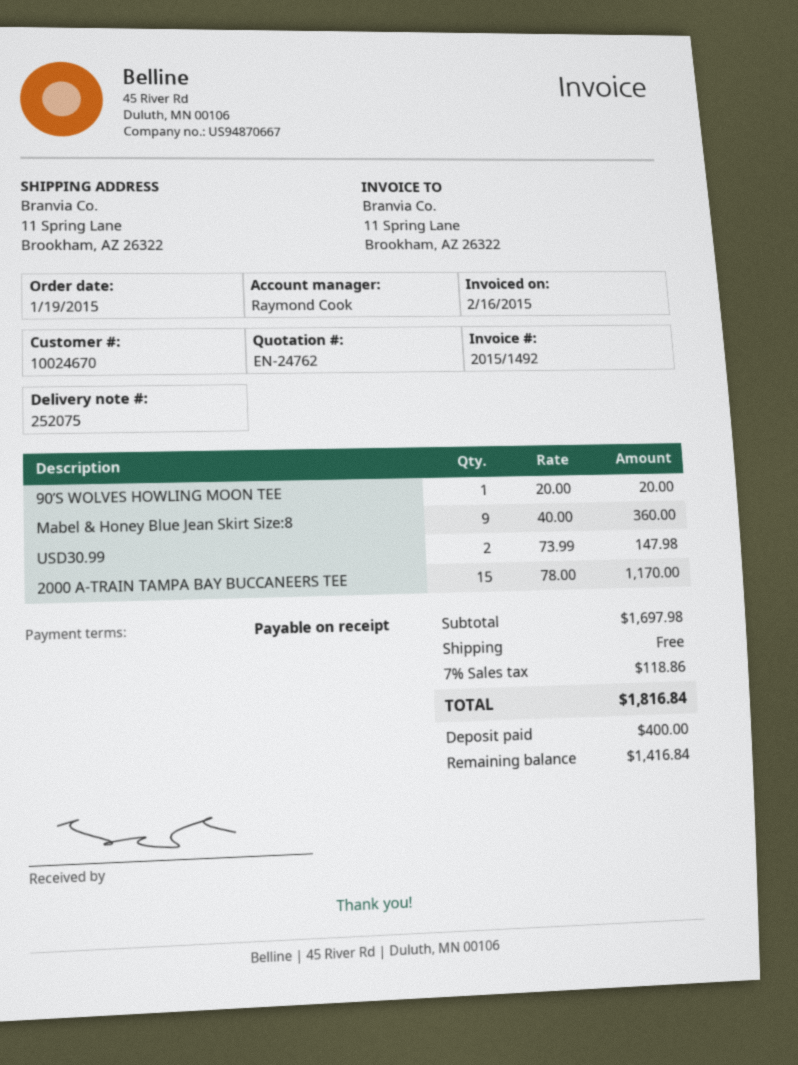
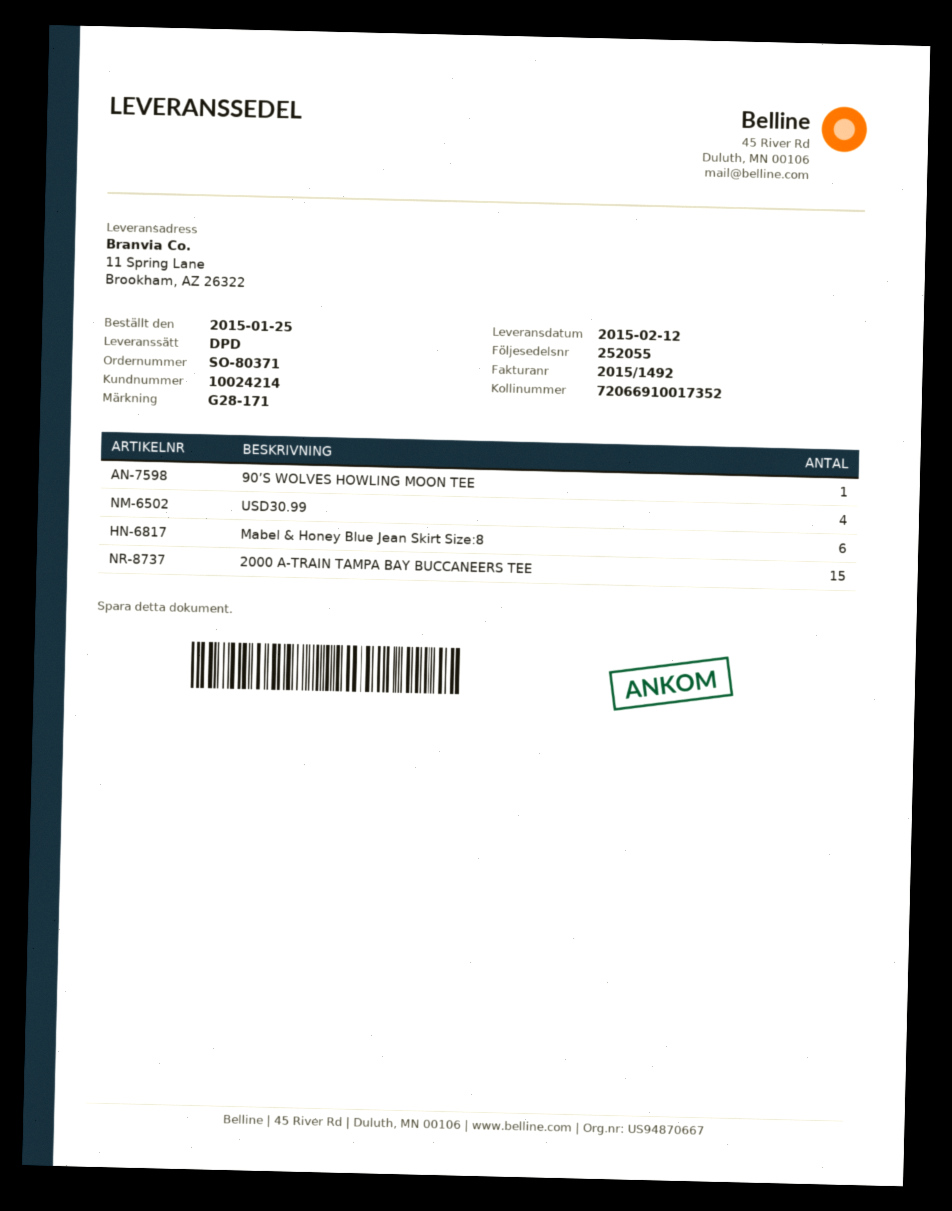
order date: 2015-01-19 -> 2015-01-25
delivery note number: 252075 -> 252055
customer number: 10024670 -> 10024214
Mabel & Honey Blue Jean Skirt Size:8: 9 -> 6
USD30.99: 2 -> 4

